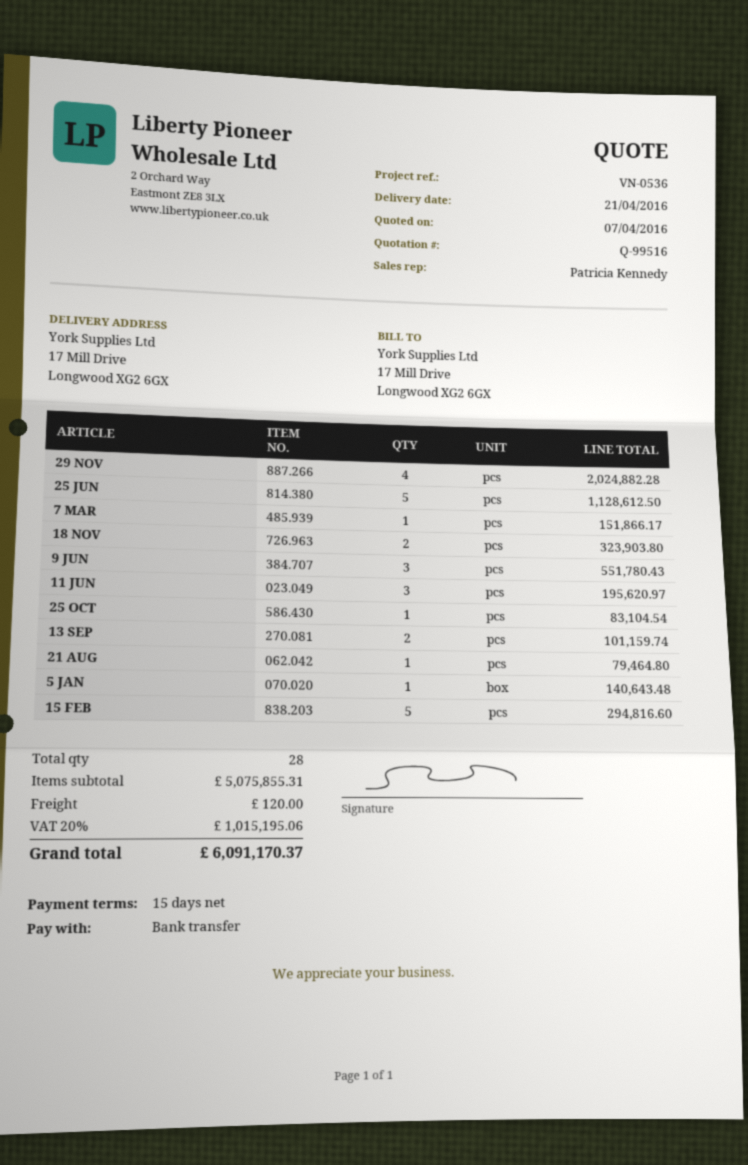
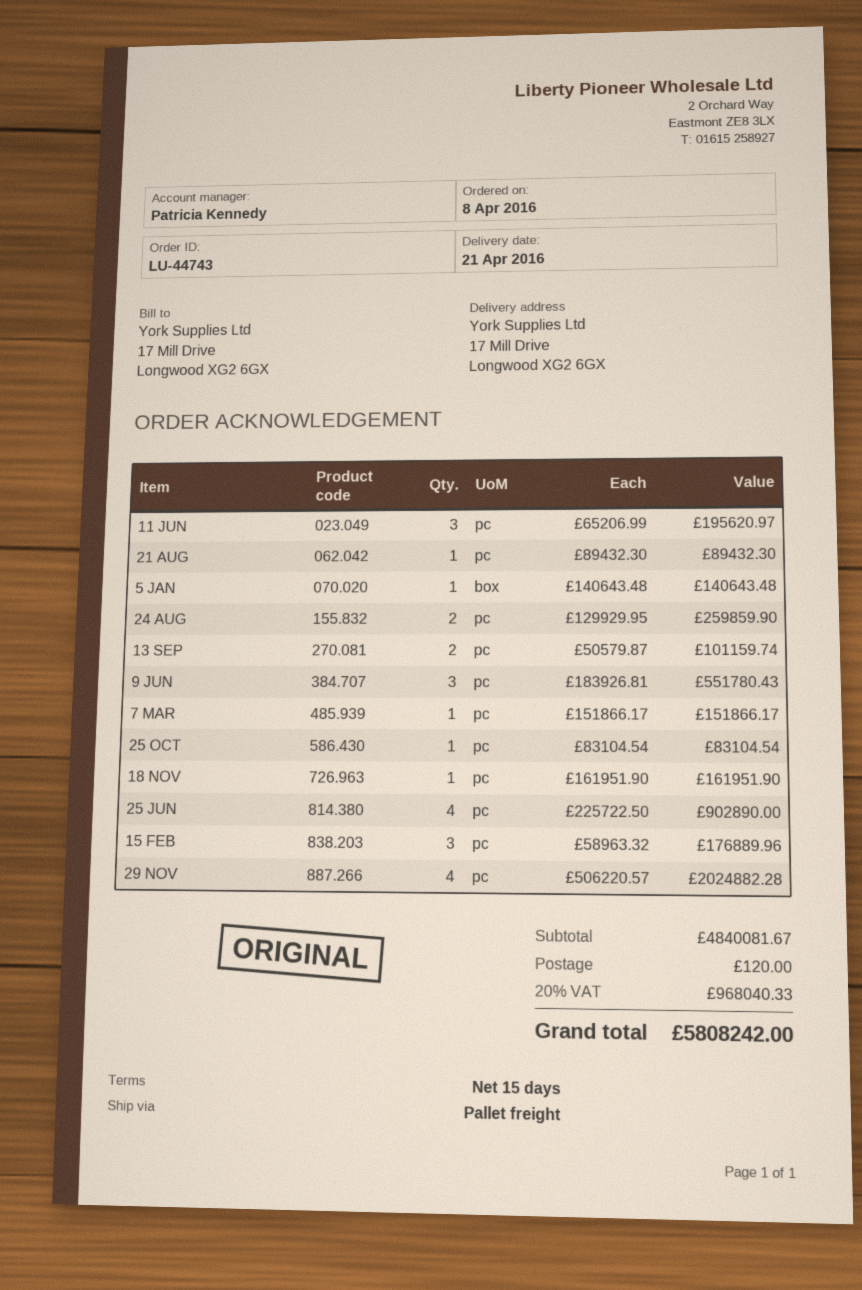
25 JUN: 5 for 1128612.50 -> 4 for 902890.00
18 NOV: 2 for 323903.80 -> 1 for 161951.90
21 AUG: 1 for 79464.80 -> 1 for 89432.30
15 FEB: 5 for 294816.60 -> 3 for 176889.96
24 AUG: none -> 2 for 259859.90
subtotal: 5075855.31 -> 4840081.67
tax: 20% = 1015195.06 -> 20% = 968040.33
total: 6091170.37 -> 5808242.00

